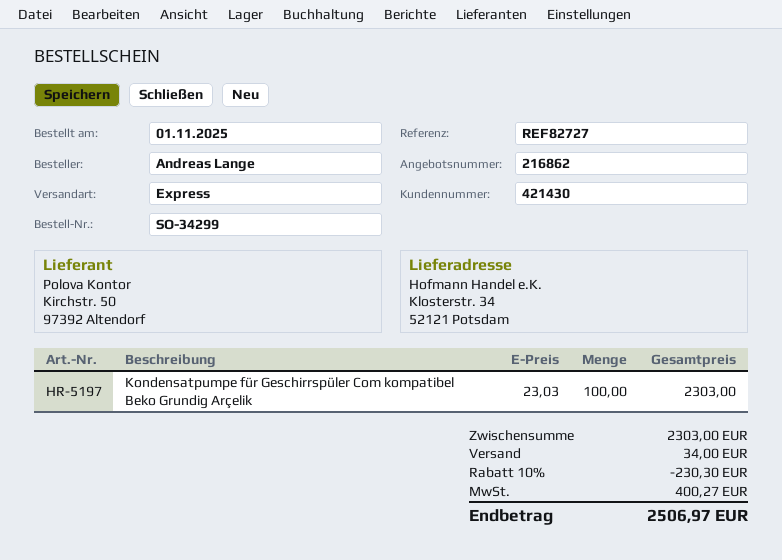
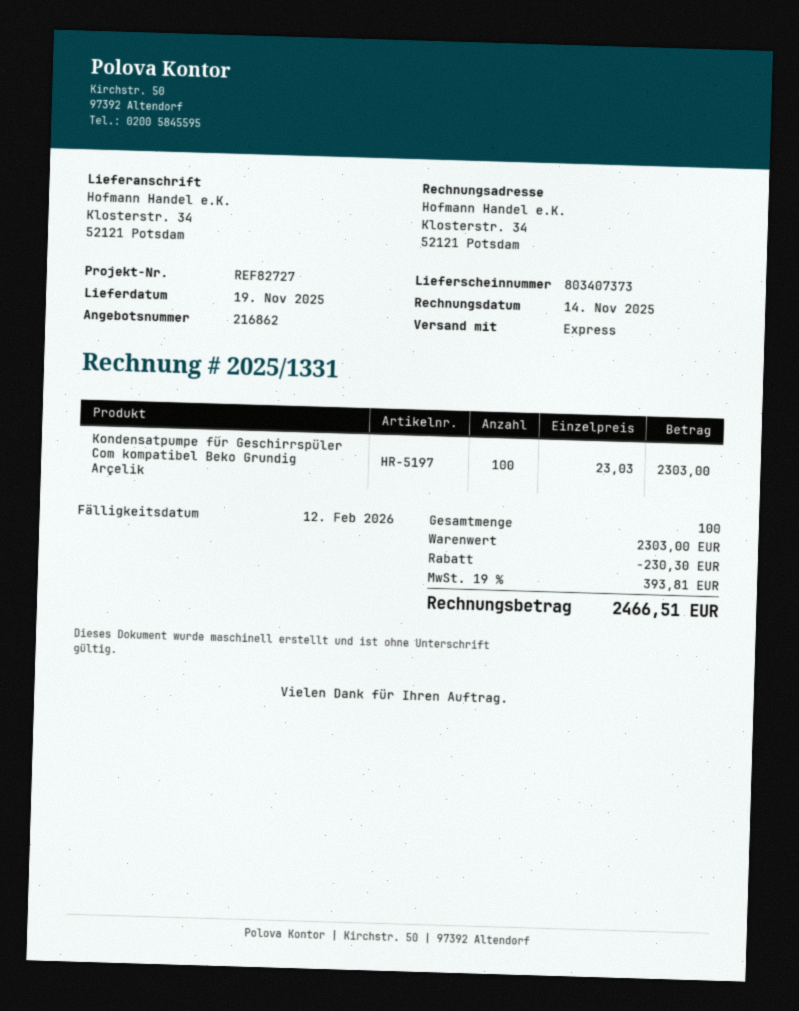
shipping: 34.00 -> none
tax: 400.27 -> 393.81
total: 2506.97 -> 2466.51

